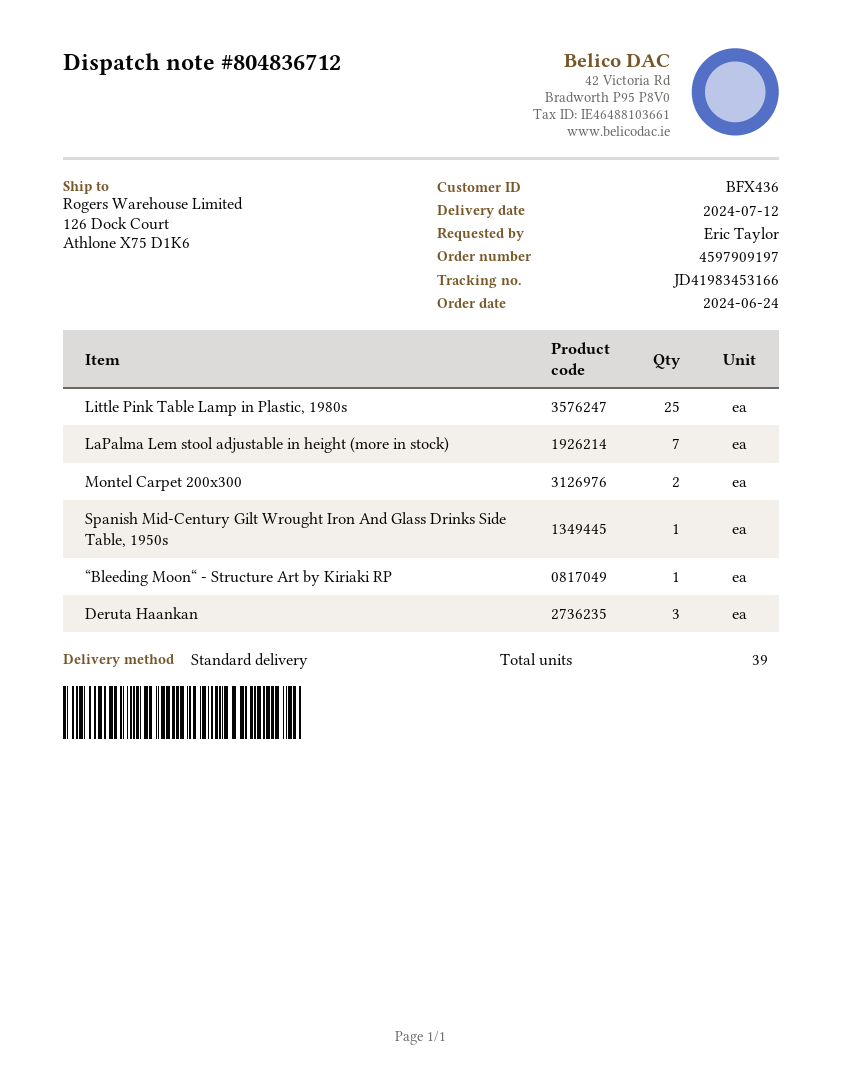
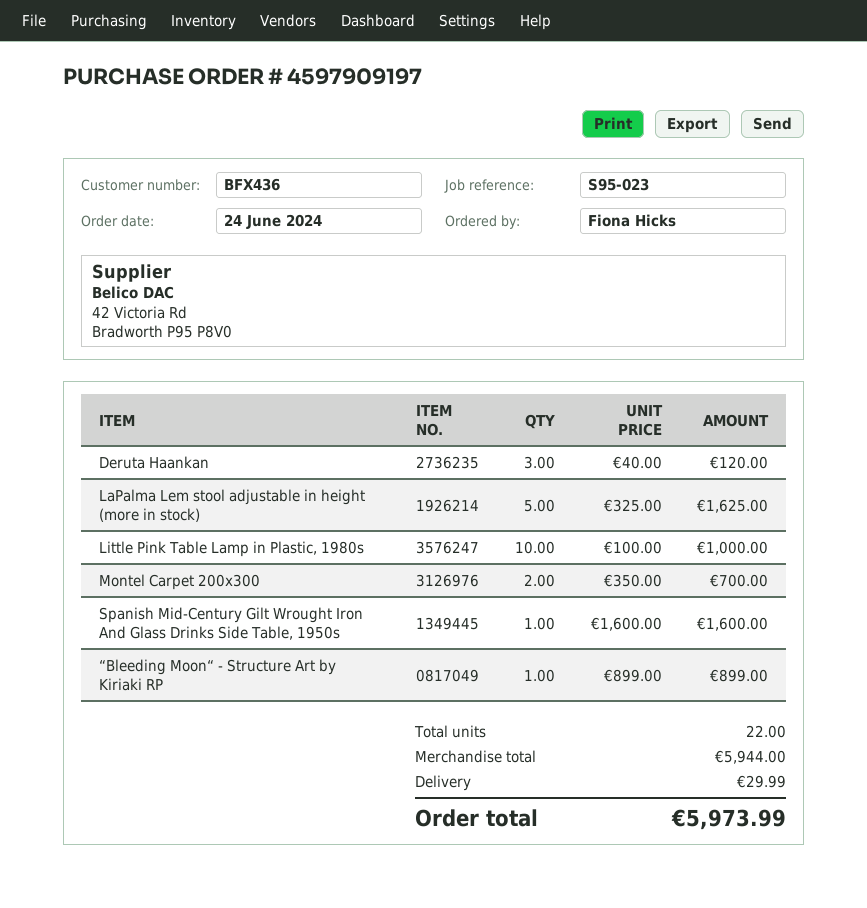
ordered by: Eric Taylor -> Fiona Hicks
Little Pink Table Lamp in Plastic, 1980s: 25 -> 10
LaPalma Lem stool adjustable in height (more in stock): 7 -> 5
total quantity: 39 -> 22

